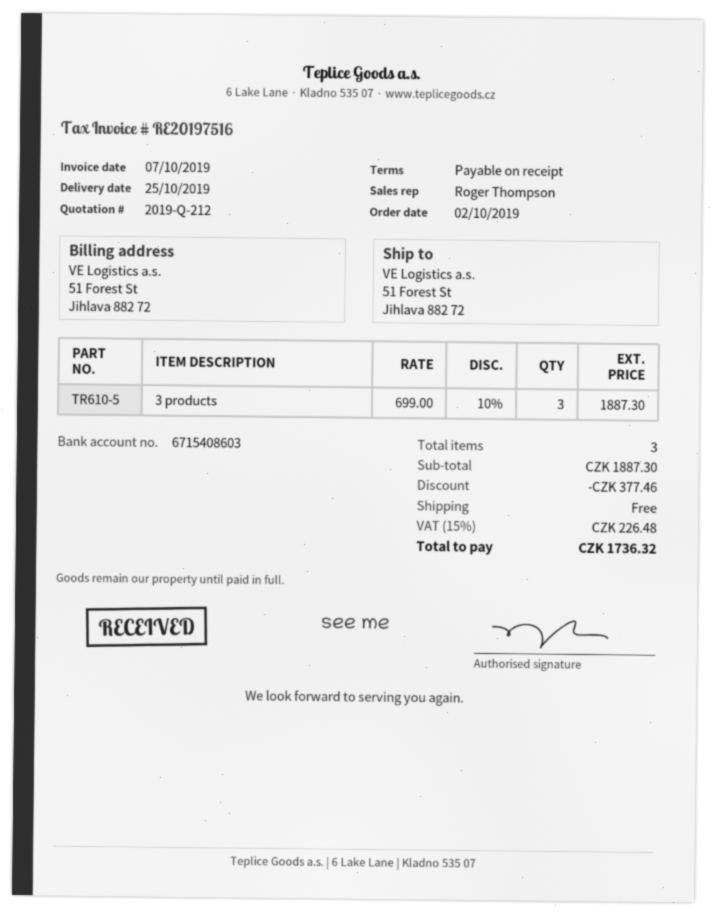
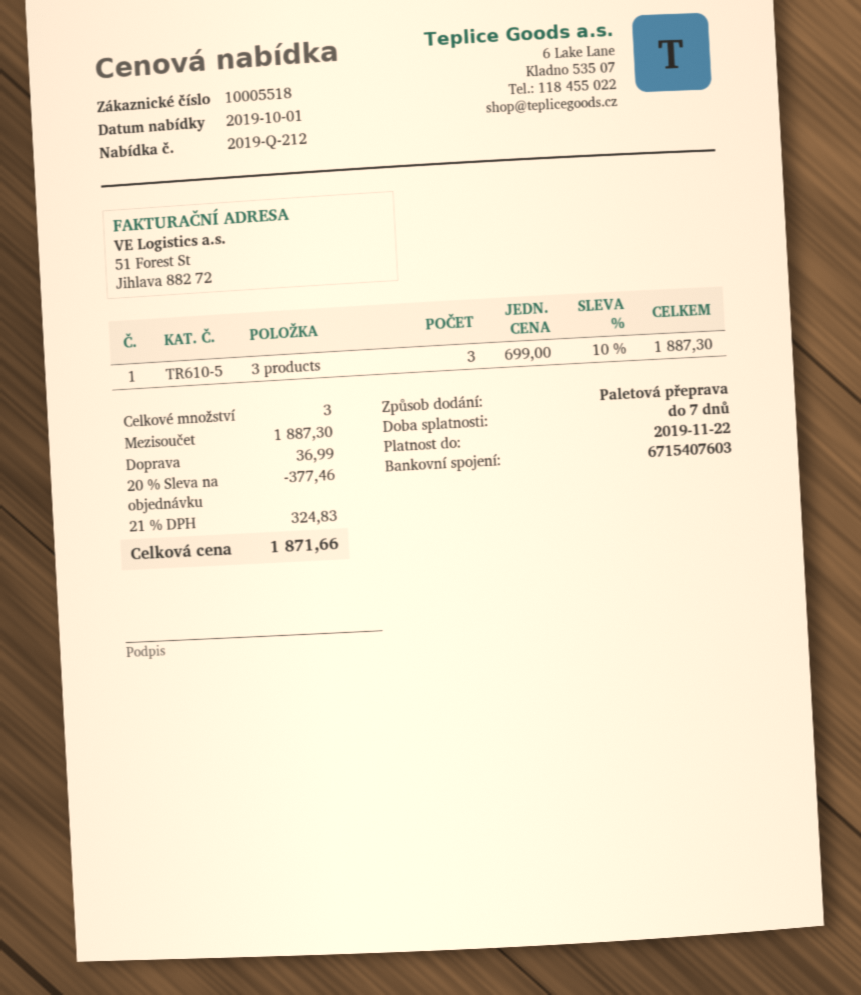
payment terms: on receipt -> 7 days
bank account: 6715408603 -> 6715407603
shipping: 0.00 -> 36.99
tax: 15% = 226.48 -> 21% = 324.83
total: 1736.32 -> 1871.66

